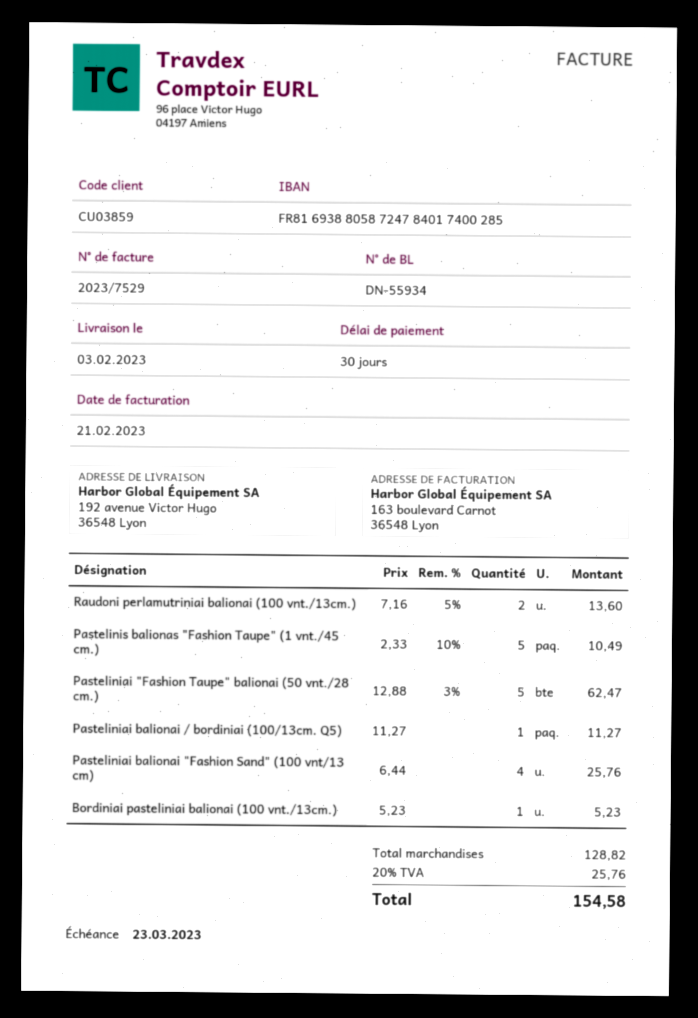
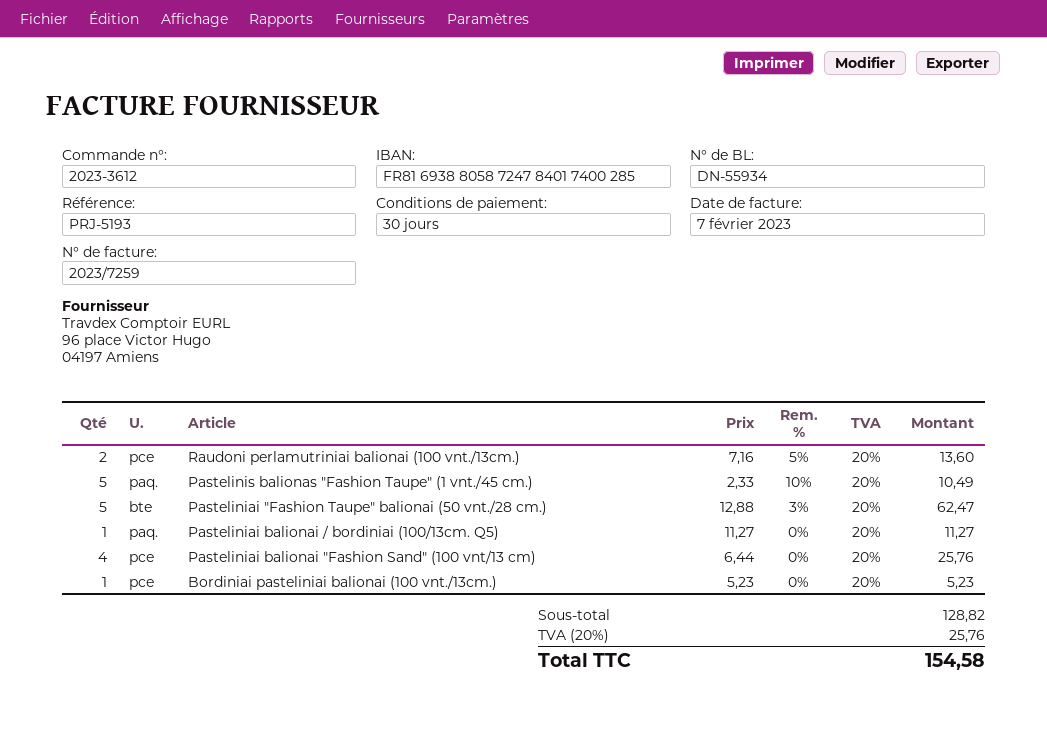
invoice number: 2023/7529 -> 2023/7259
invoice date: 2023-02-21 -> 2023-02-07

